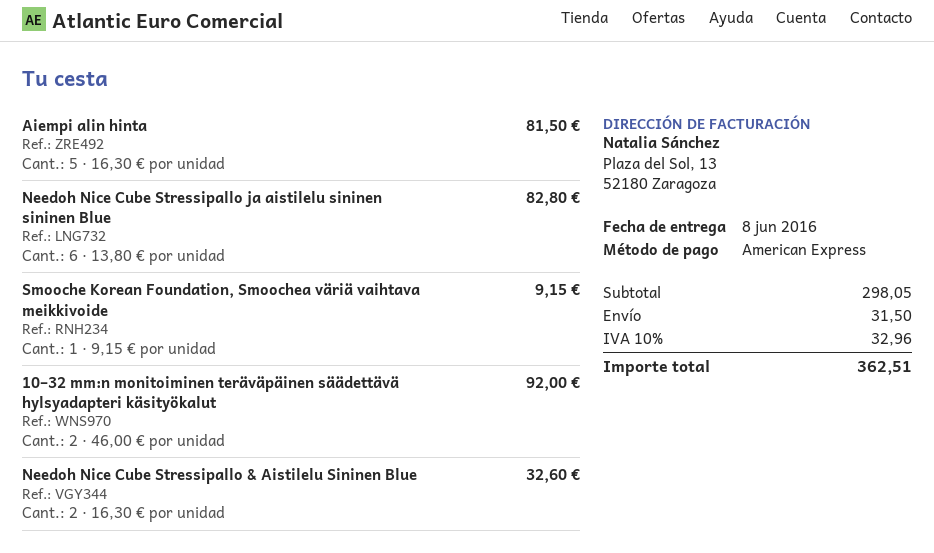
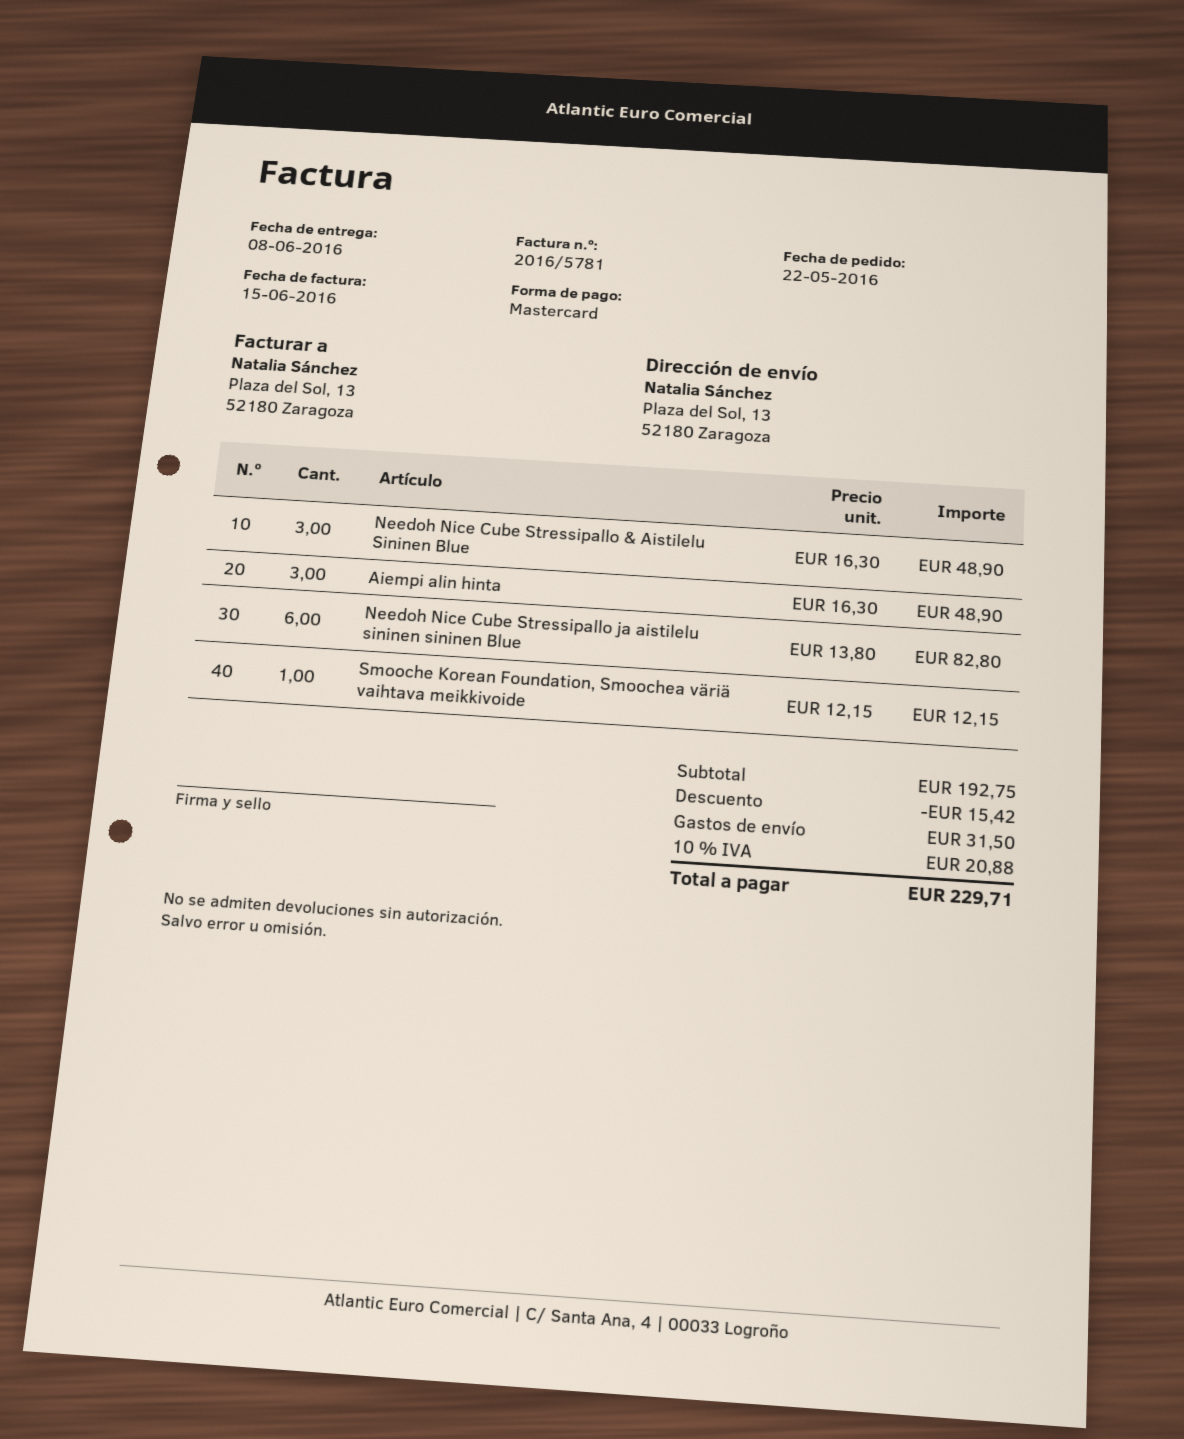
payment method: American Express -> Mastercard
Aiempi alin hinta: 5 x 16.30 = 81.50 -> 3 x 16.30 = 48.90
Smooche Korean Foundation, Smoochea väriä vaihtava meikkivoide: 1 x 9.15 = 9.15 -> 1 x 12.15 = 12.15
10–32 mm:n monitoiminen teräväpäinen säädettävä hylsyadapteri käsityökalut: 2 x 46.00 = 92.00 -> none
Needoh Nice Cube Stressipallo & Aistilelu Sininen Blue: 2 x 16.30 = 32.60 -> 3 x 16.30 = 48.90
subtotal: 298.05 -> 192.75
discount: none -> 15.42
tax: 10% = 32.96 -> 10% = 20.88
total: 362.51 -> 229.71

